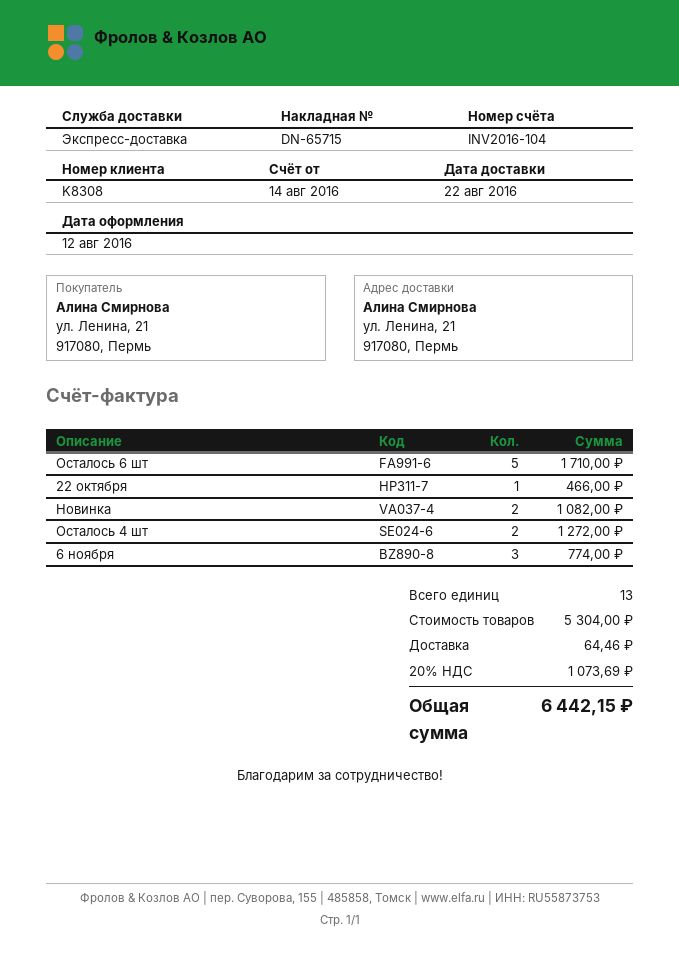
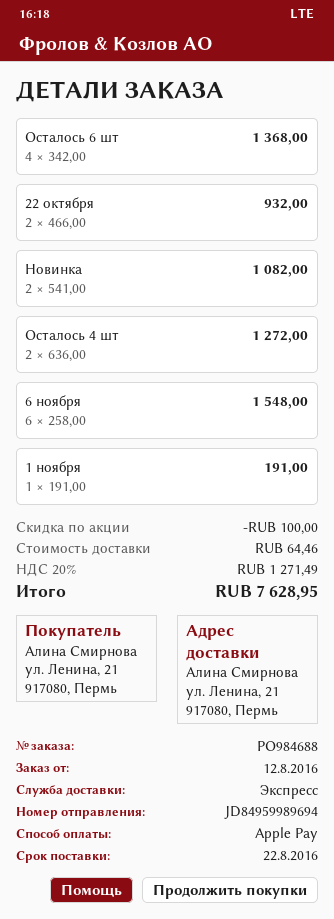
Осталось 6 шт: 5 for 1710.00 -> 4 for 1368.00
22 октября: 1 for 466.00 -> 2 for 932.00
6 ноября: 3 for 774.00 -> 6 for 1548.00
1 ноября: none -> 1 for 191.00
discount: none -> 100.00
tax: 20% = 1073.69 -> 20% = 1271.49
total: 6442.15 -> 7628.95

